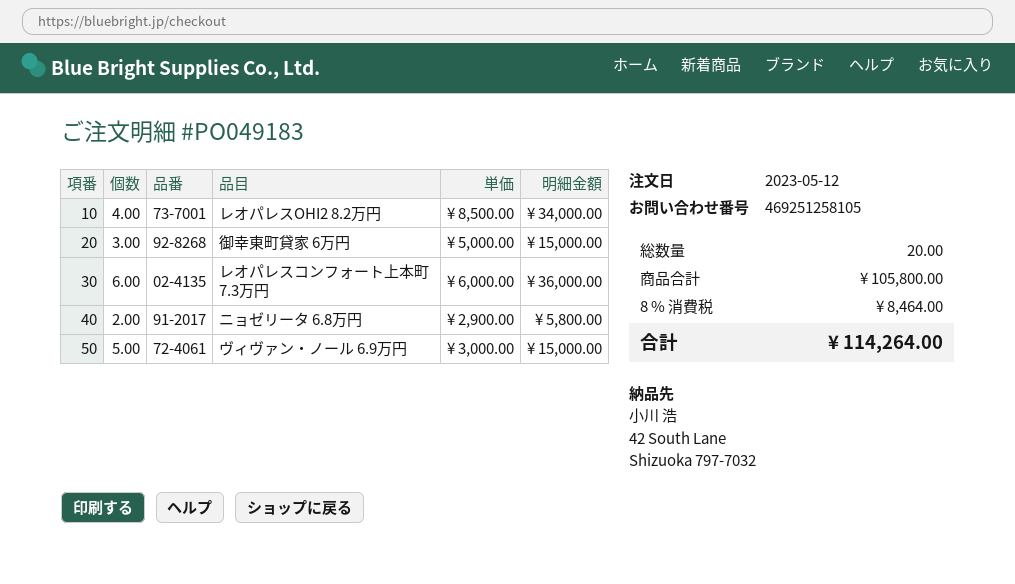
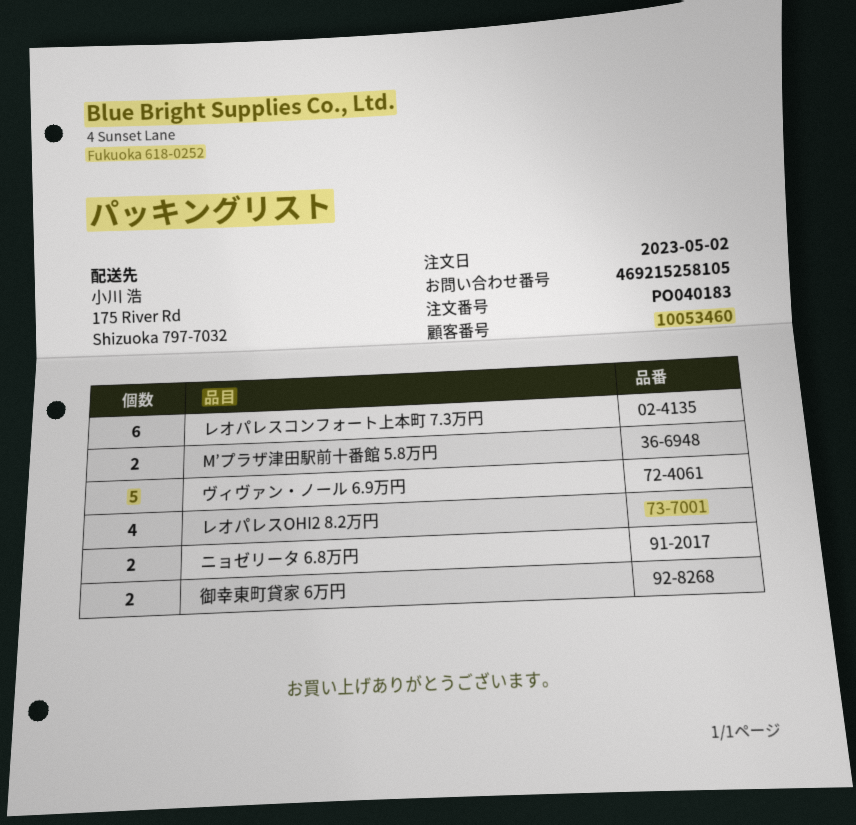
order number: PO049183 -> PO040183
order date: 2023-05-12 -> 2023-05-02
tracking number: 469251258105 -> 469215258105
ship to: 42 South Lane, Shizuoka 797-7032 -> 175 River Rd, Shizuoka 797-7032
御幸東町貸家 6万円: 3 -> 2
M’プラザ津田駅前十番館 5.8万円: none -> 2

